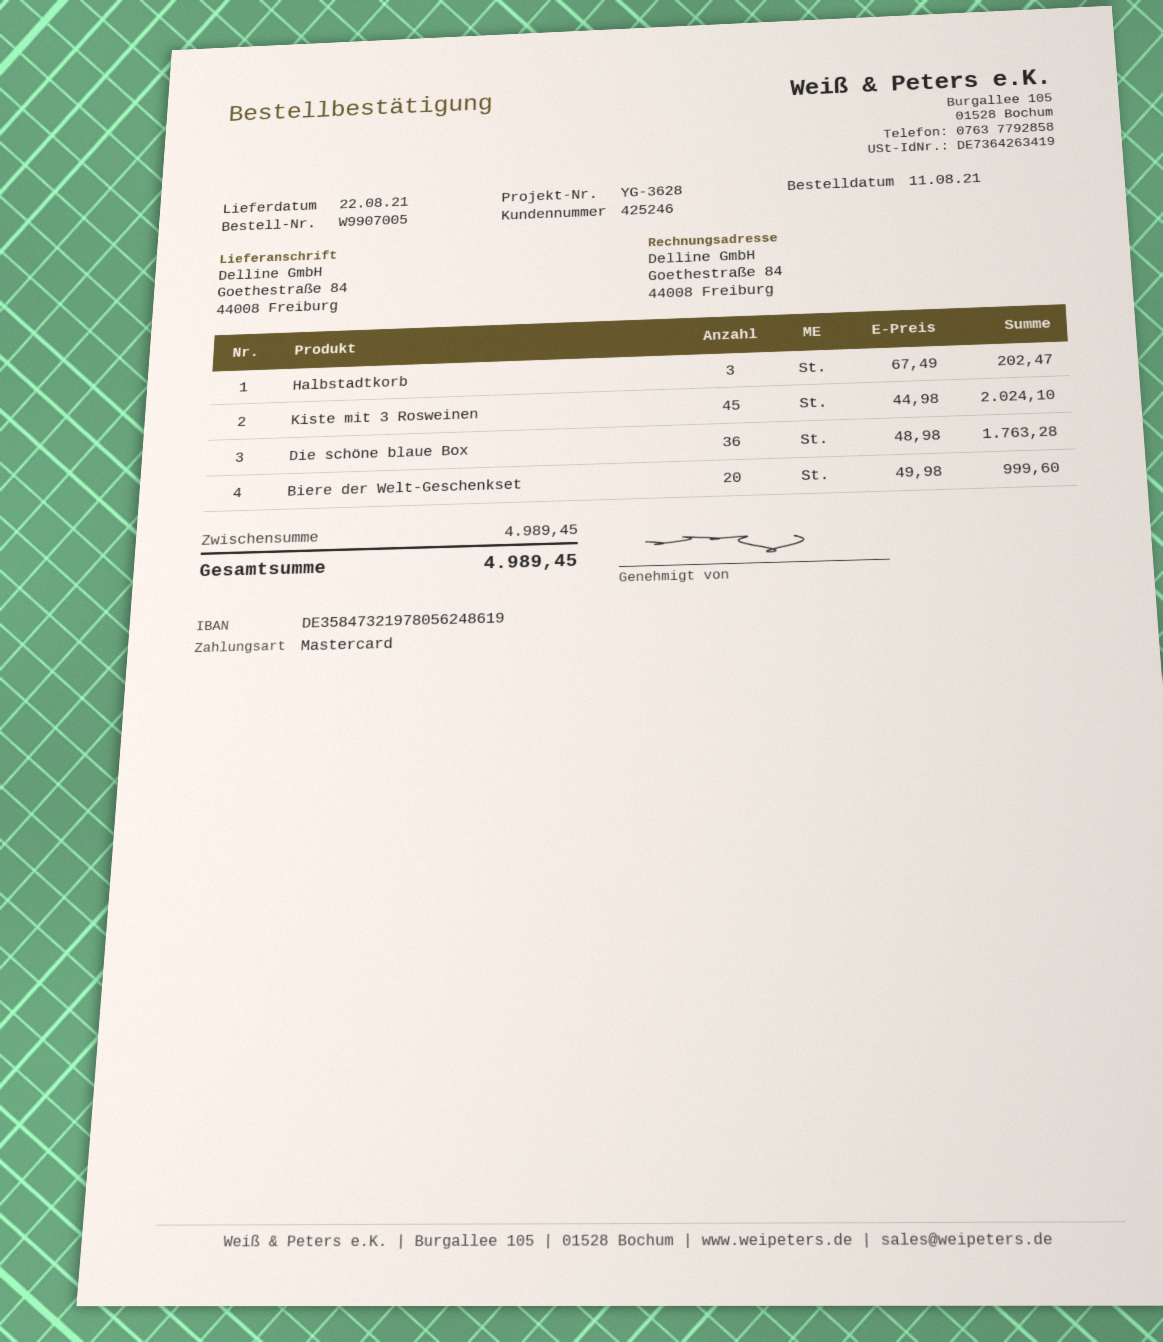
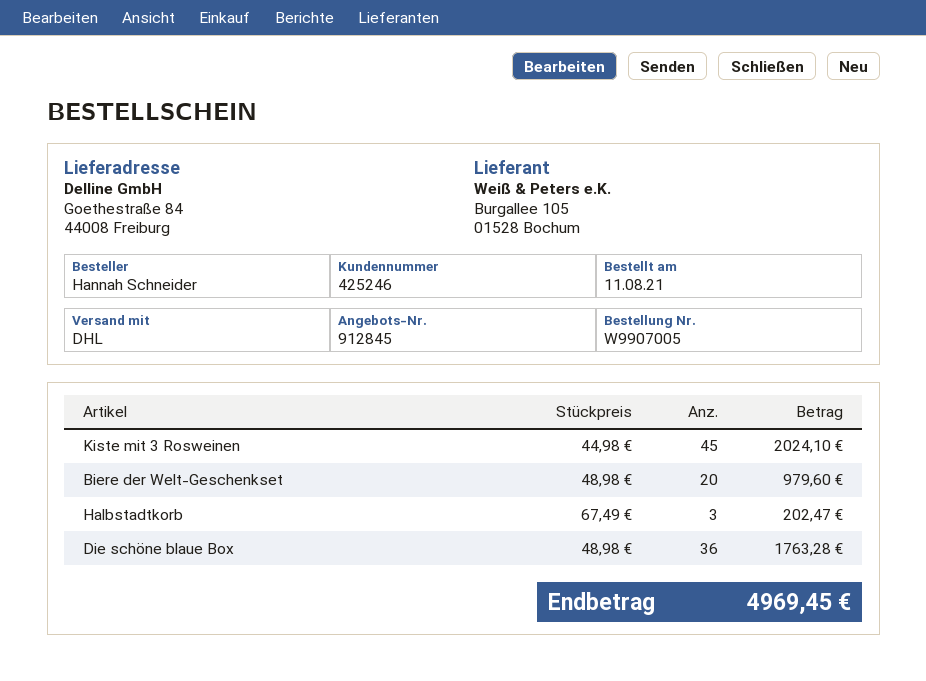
Biere der Welt-Geschenkset: 20 x 49.98 = 999.60 -> 20 x 48.98 = 979.60
total: 4989.45 -> 4969.45

